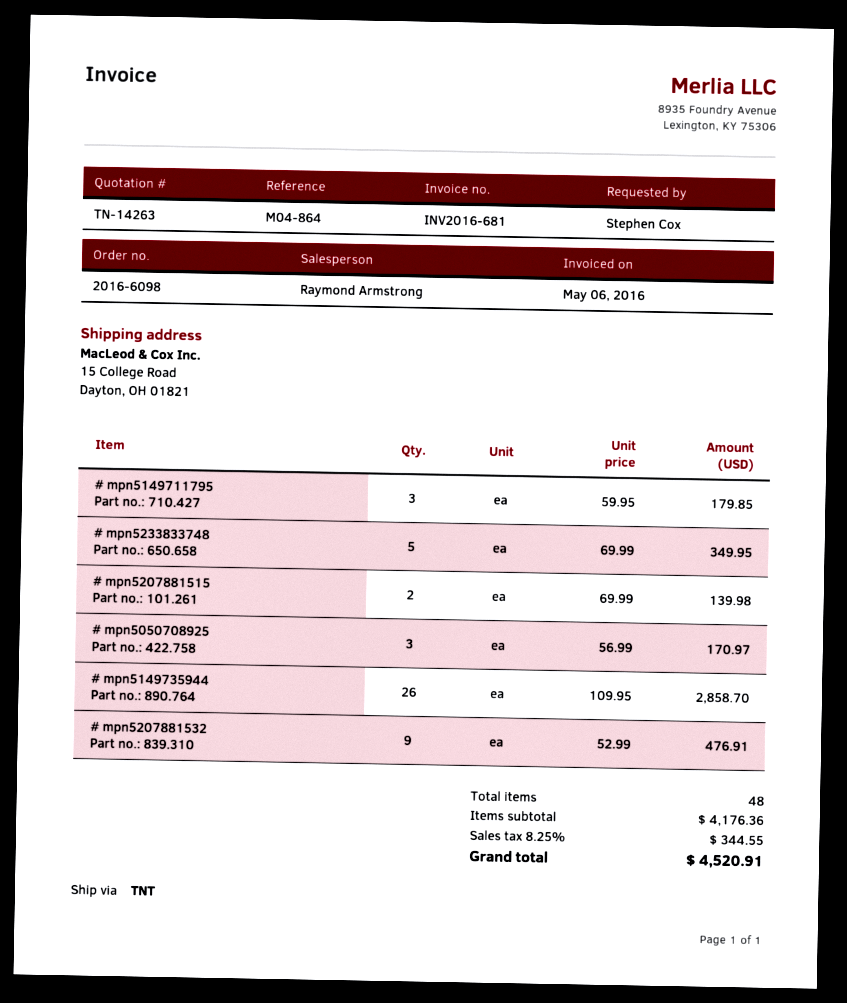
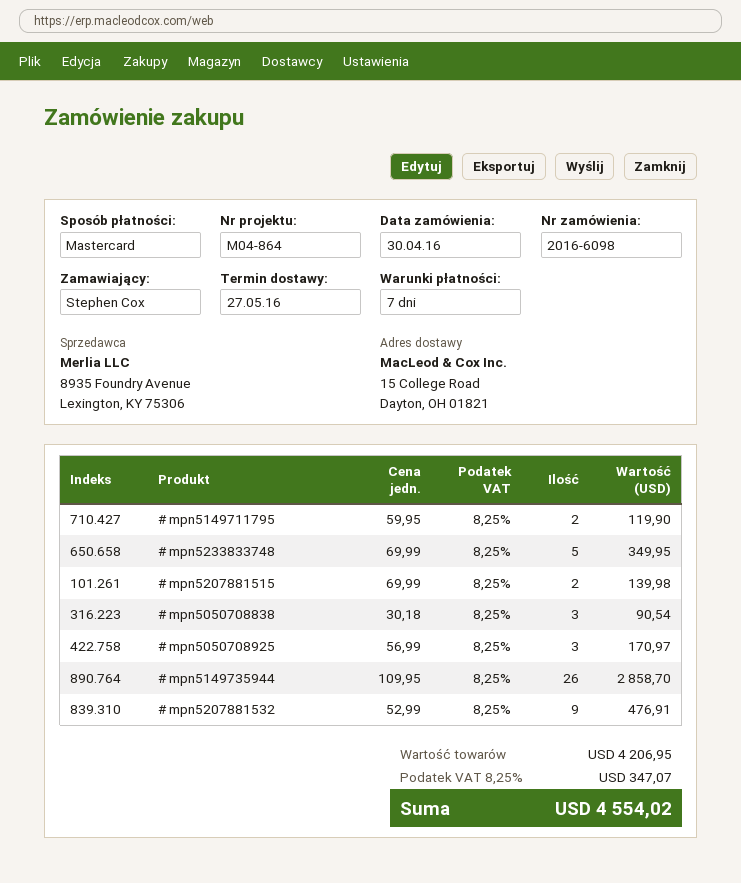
# mpn5149711795: 3 x 59.95 = 179.85 -> 2 x 59.95 = 119.90
# mpn5050708838: none -> 3 x 30.18 = 90.54
subtotal: 4176.36 -> 4206.95
tax: 8.25% = 344.55 -> 8.25% = 347.07
total: 4520.91 -> 4554.02

